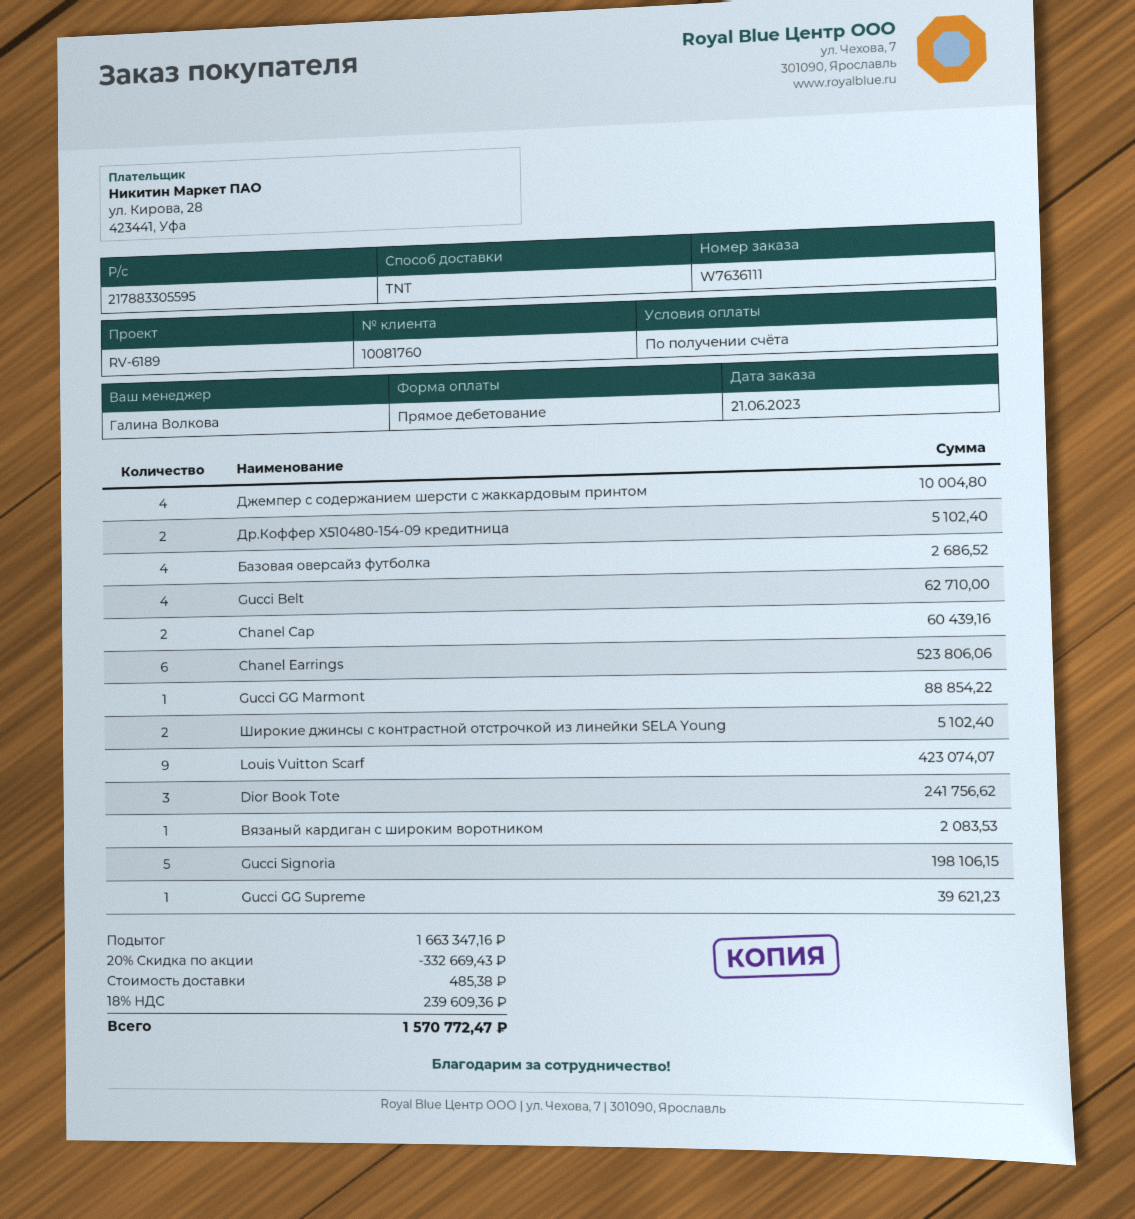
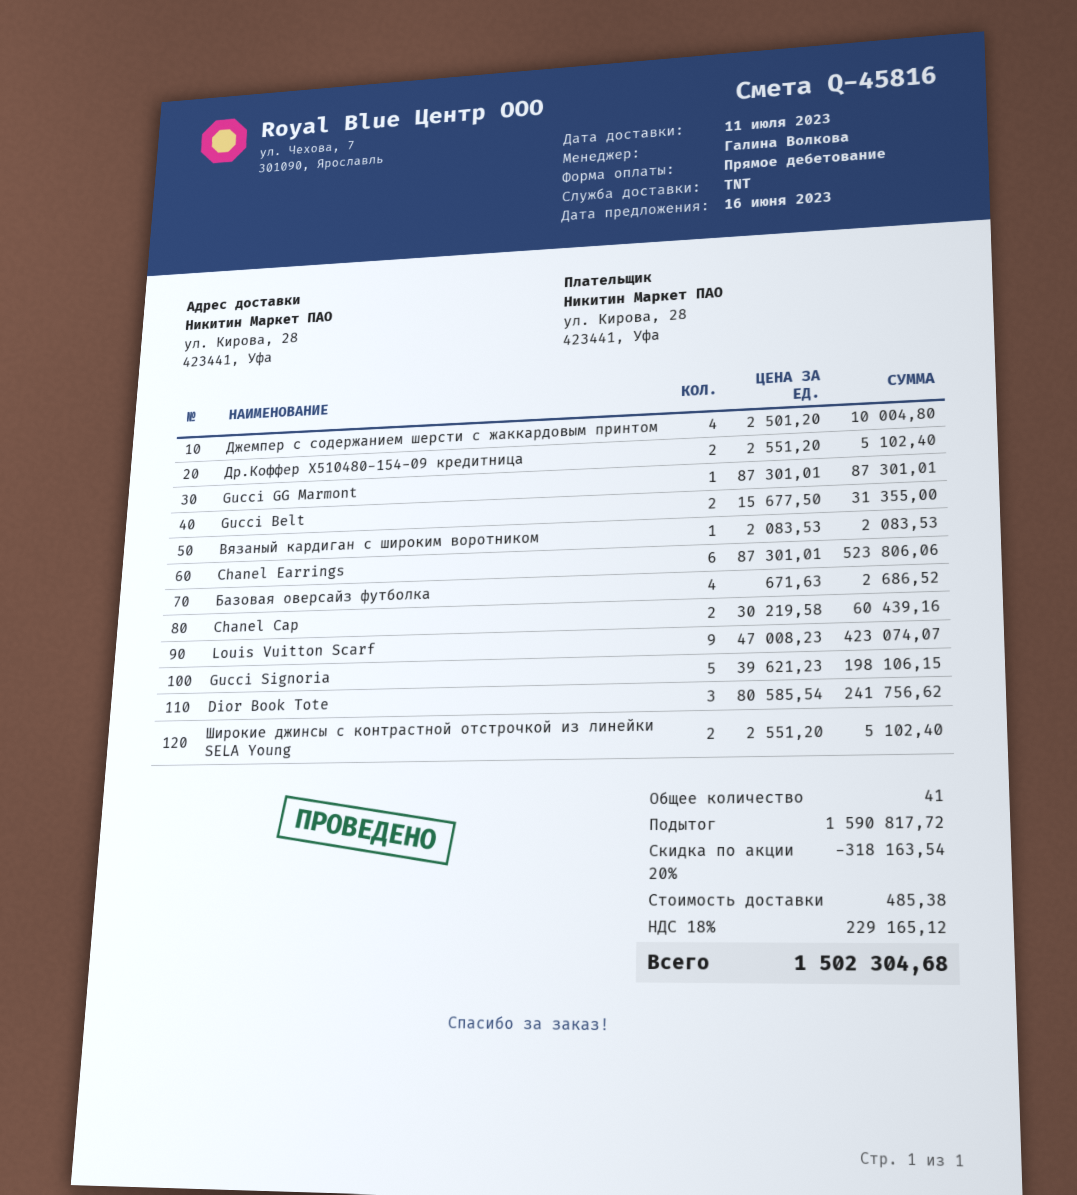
Gucci Belt: 4 for 62710.00 -> 2 for 31355.00
Gucci GG Marmont: 1 for 88854.22 -> 1 for 87301.01
Gucci GG Supreme: 1 for 39621.23 -> none
subtotal: 1663347.16 -> 1590817.72
discount: 20% = 332669.43 -> 20% = 318163.54
tax: 18% = 239609.36 -> 18% = 229165.12
total: 1570772.47 -> 1502304.68

